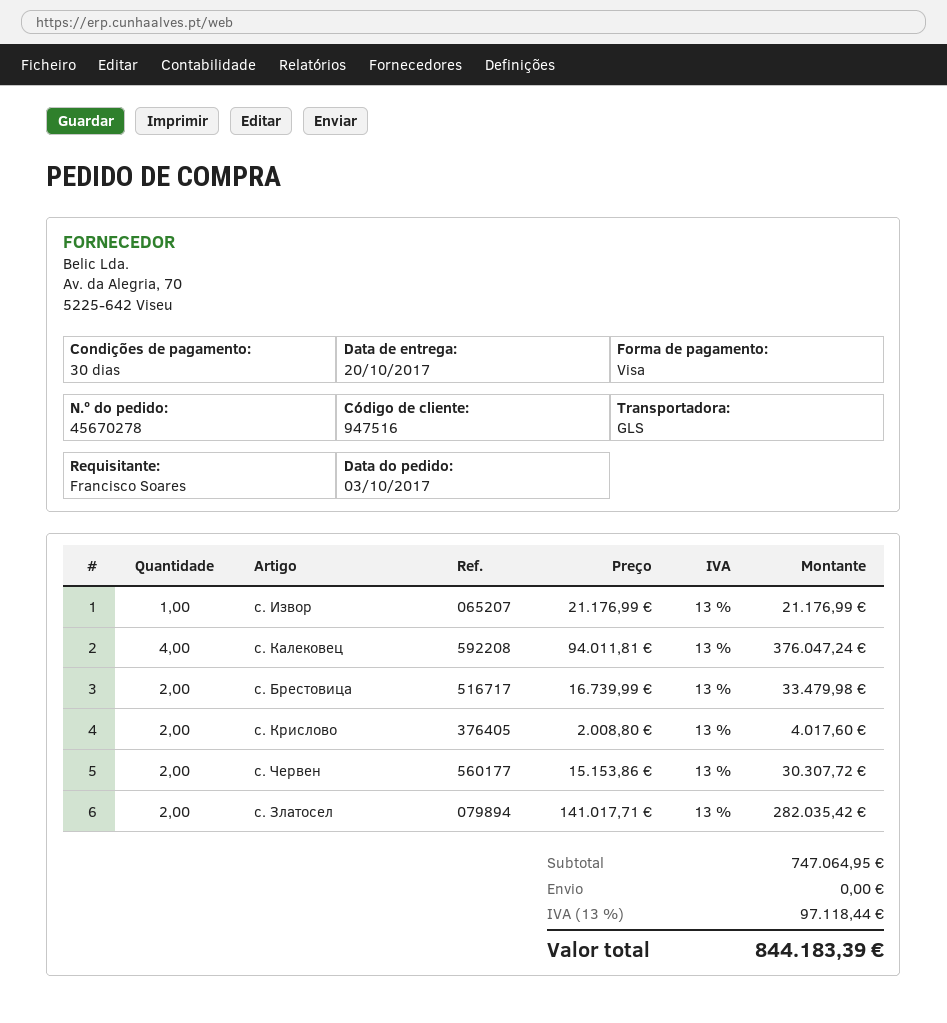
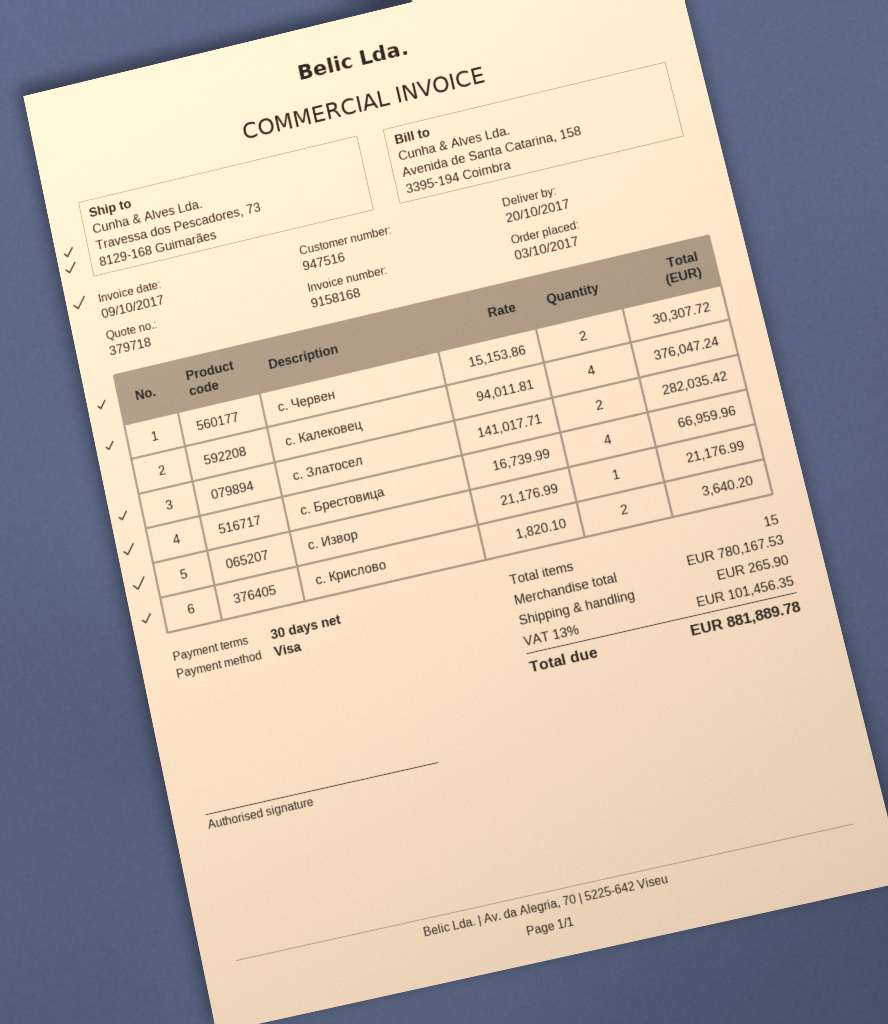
с. Брестовица: 2 x 16739.99 = 33479.98 -> 4 x 16739.99 = 66959.96
с. Крислово: 2 x 2008.80 = 4017.60 -> 2 x 1820.10 = 3640.20
subtotal: 747064.95 -> 780167.53
shipping: 0.00 -> 265.90
tax: 13% = 97118.44 -> 13% = 101456.35
total: 844183.39 -> 881889.78

